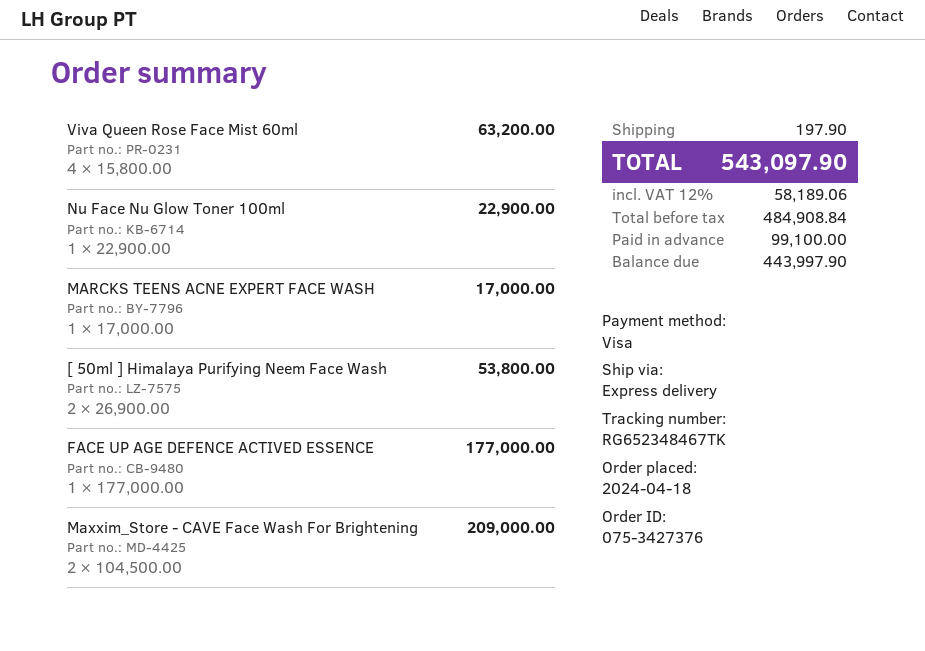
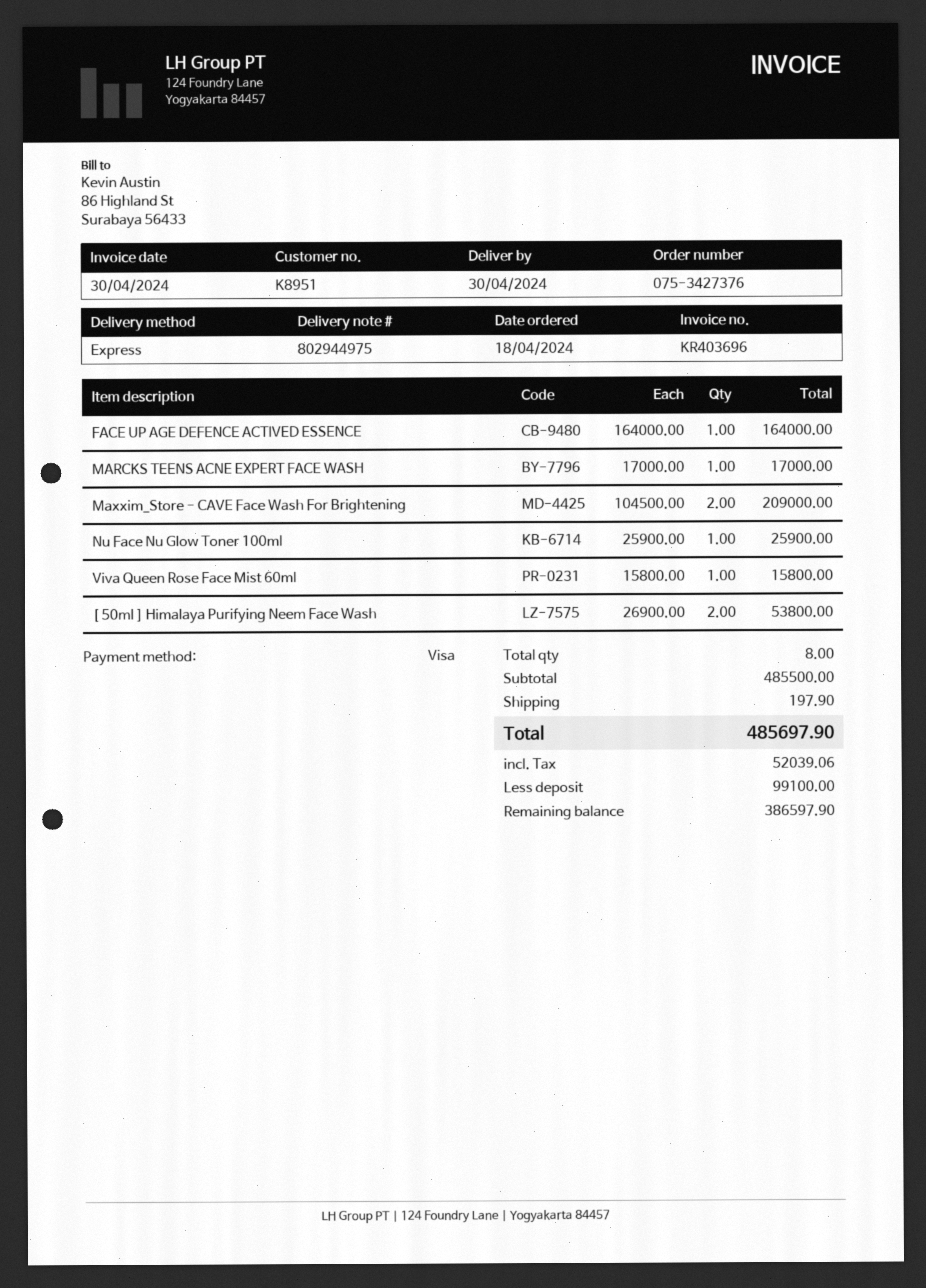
Viva Queen Rose Face Mist 60ml: 4 x 15800.00 = 63200.00 -> 1 x 15800.00 = 15800.00
Nu Face Nu Glow Toner 100ml: 1 x 22900.00 = 22900.00 -> 1 x 25900.00 = 25900.00
FACE UP AGE DEFENCE ACTIVED ESSENCE: 1 x 177000.00 = 177000.00 -> 1 x 164000.00 = 164000.00
tax: 58189.06 -> 52039.06
total: 543097.90 -> 485697.90
balance: 443997.90 -> 386597.90

